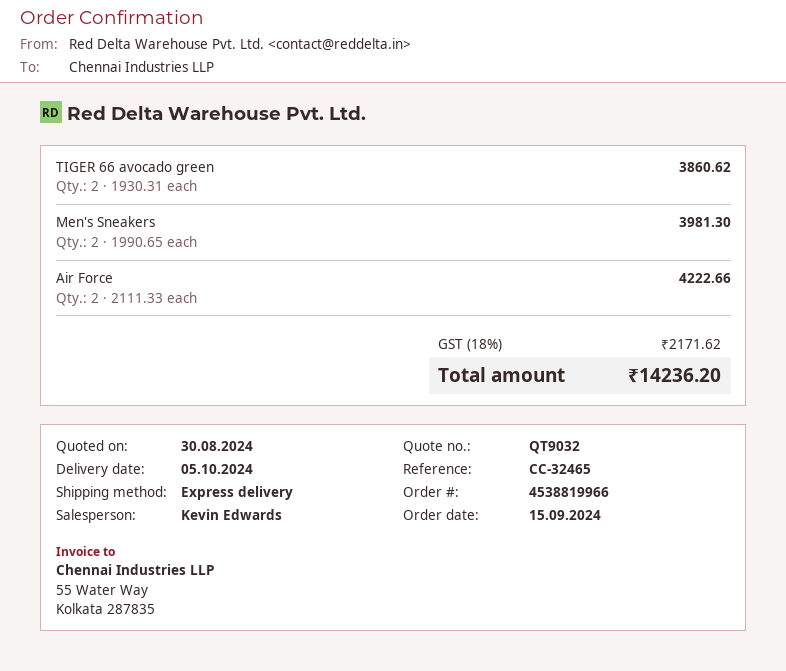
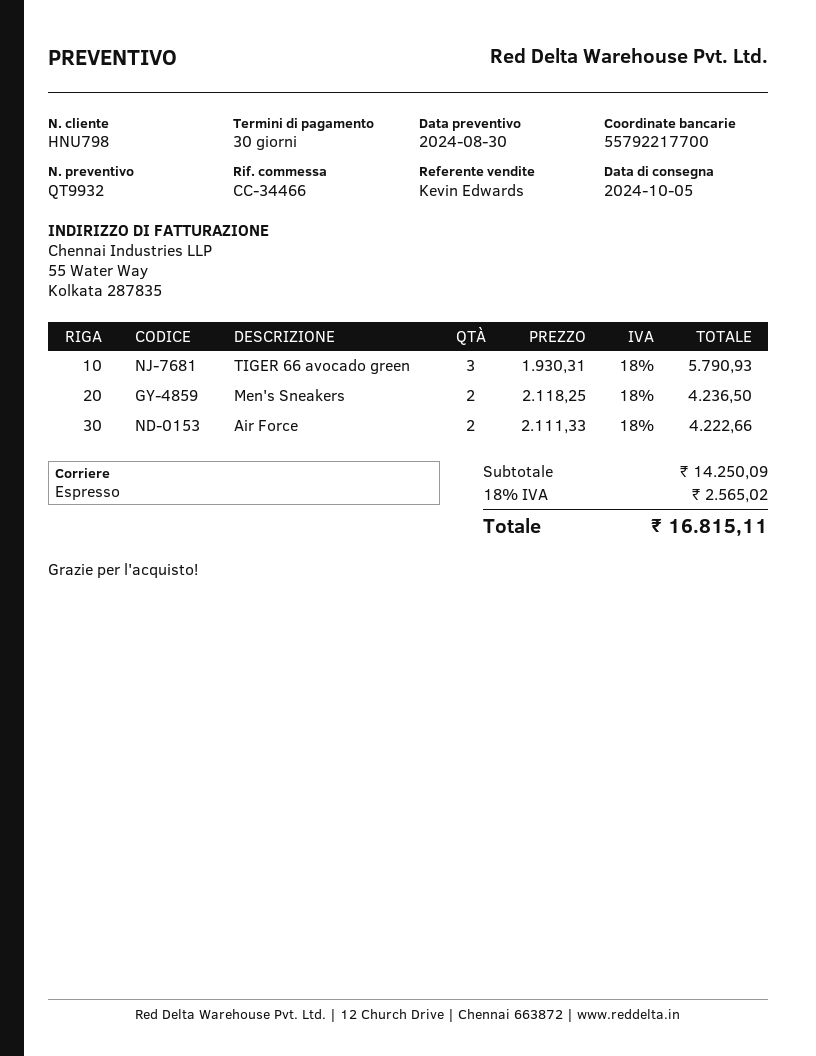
quote number: QT9032 -> QT9932
reference: CC-32465 -> CC-34466
TIGER 66 avocado green: 2 x 1930.31 = 3860.62 -> 3 x 1930.31 = 5790.93
Men's Sneakers: 2 x 1990.65 = 3981.30 -> 2 x 2118.25 = 4236.50
tax: 18% = 2171.62 -> 18% = 2565.02
total: 14236.20 -> 16815.11

